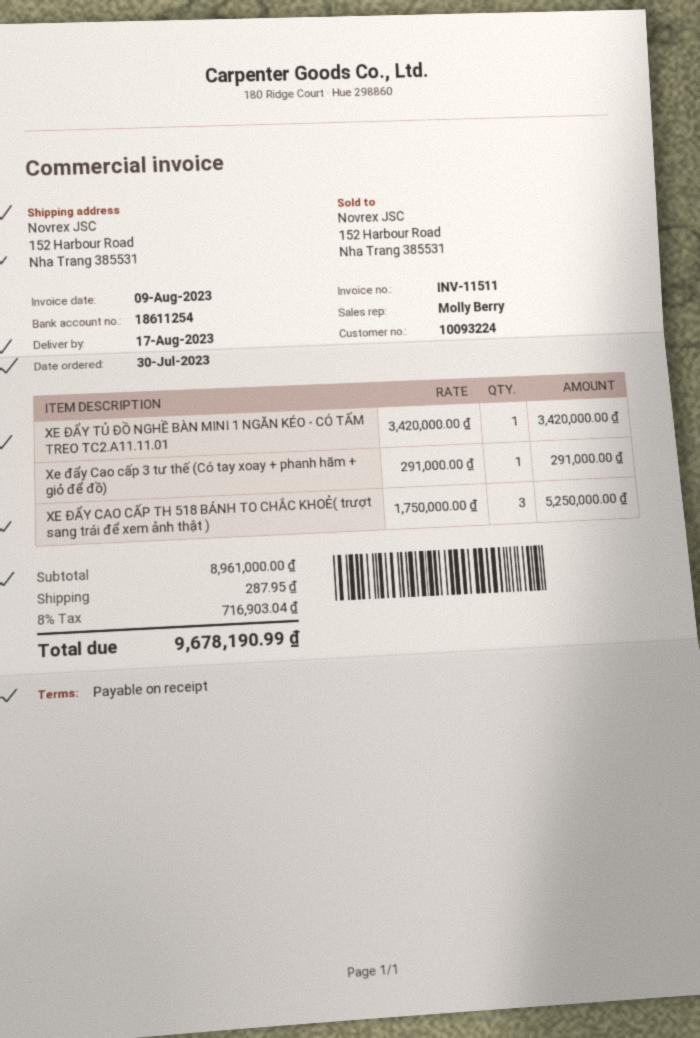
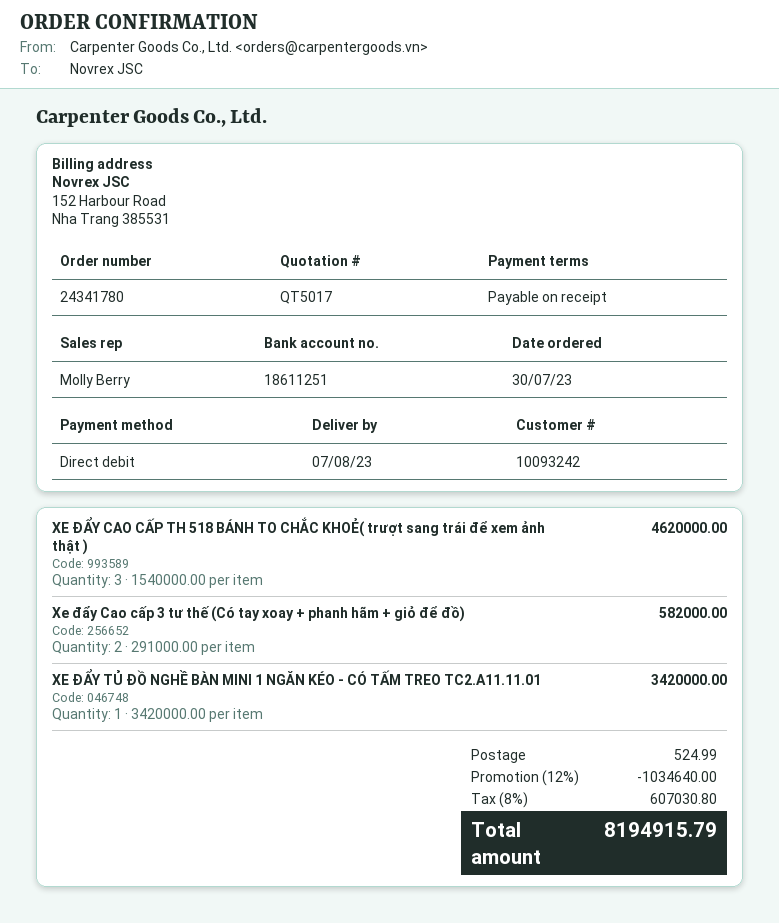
delivery date: 2023-08-17 -> 2023-08-07
customer number: 10093224 -> 10093242
bank account: 18611254 -> 18611251
Xe đẩy Cao cấp 3 tư thế (Có tay xoay + phanh hãm + giỏ để đồ): 1 x 291000.00 = 291000.00 -> 2 x 291000.00 = 582000.00
XE ĐẨY CAO CẤP TH 518 BÁNH TO CHẮC KHOẺ( trượt sang trái để xem ảnh thật ): 3 x 1750000.00 = 5250000.00 -> 3 x 1540000.00 = 4620000.00
discount: none -> 12% = 1034640.00
shipping: 287.95 -> 524.99
tax: 8% = 716903.04 -> 8% = 607030.80
total: 9678190.99 -> 8194915.79

